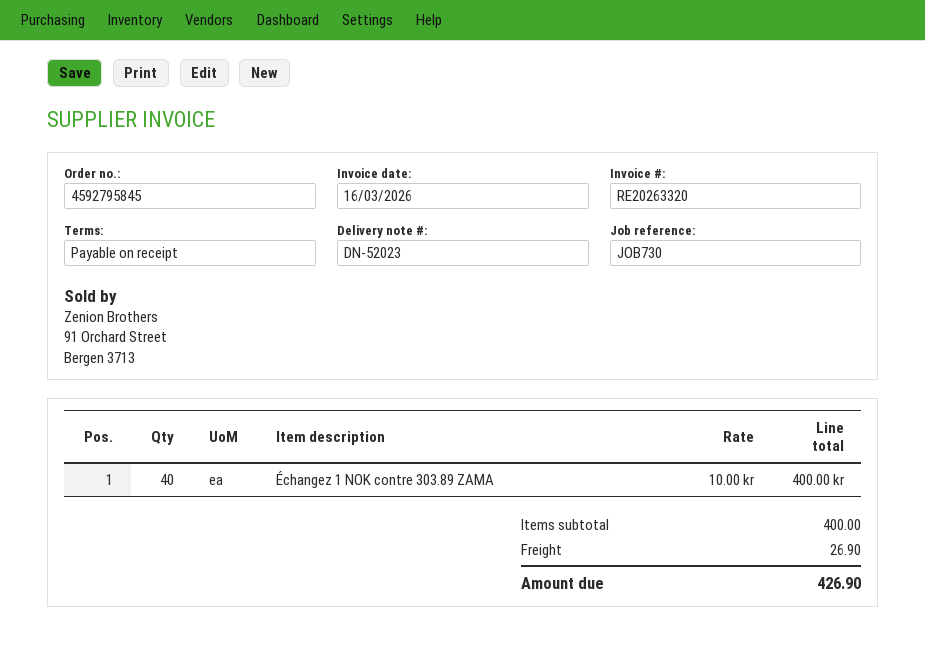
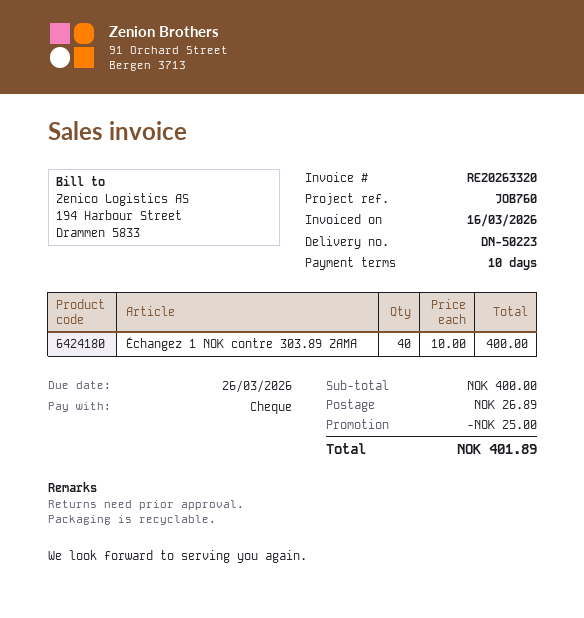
delivery note number: DN-52023 -> DN-50223
payment terms: on receipt -> 10 days
reference: JOB730 -> JOB760
discount: none -> 25.00
shipping: 26.90 -> 26.89
total: 426.90 -> 401.89

